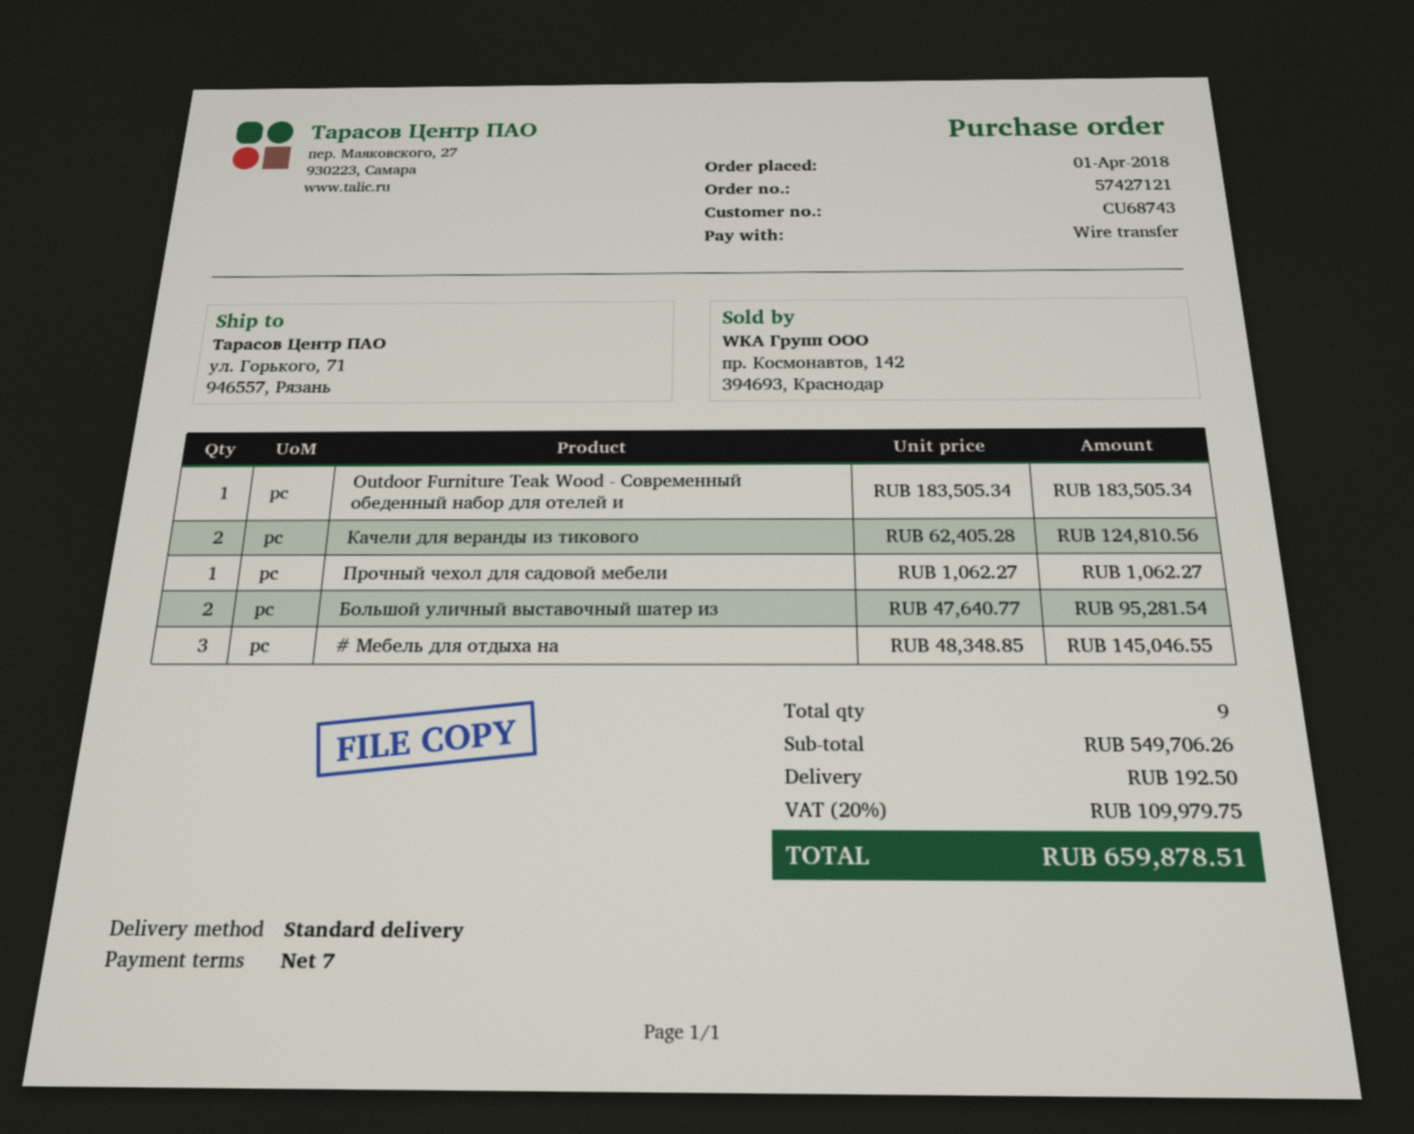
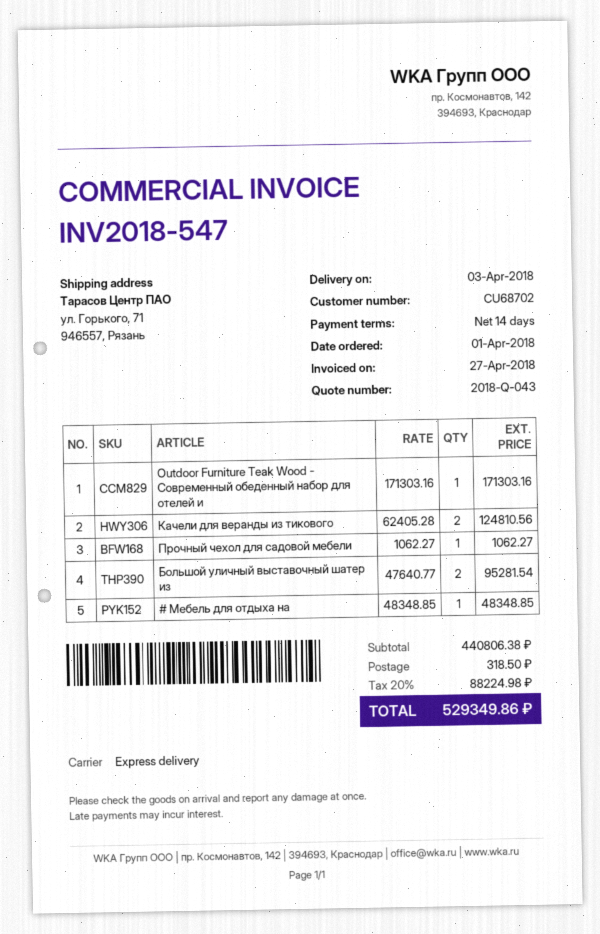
payment terms: 7 days -> 14 days
customer number: CU68743 -> CU68702
shipping method: standard -> express
Outdoor Furniture Teak Wood - Современный обеденный набор для отелей и: 1 x 183505.34 = 183505.34 -> 1 x 171303.16 = 171303.16
# Мебель для отдыха на: 3 x 48348.85 = 145046.55 -> 1 x 48348.85 = 48348.85
subtotal: 549706.26 -> 440806.38
shipping: 192.50 -> 318.50
tax: 20% = 109979.75 -> 20% = 88224.98
total: 659878.51 -> 529349.86

